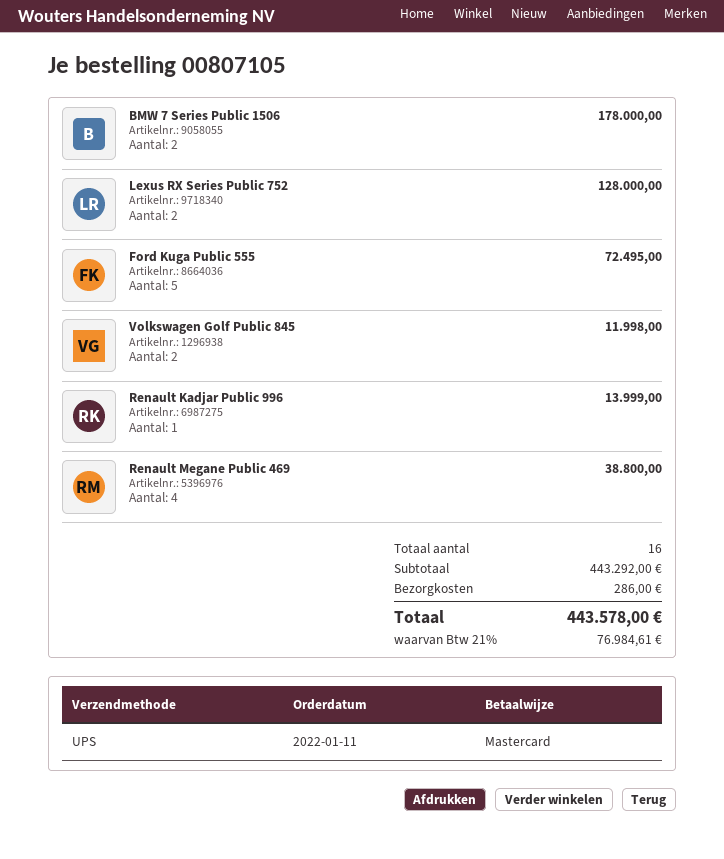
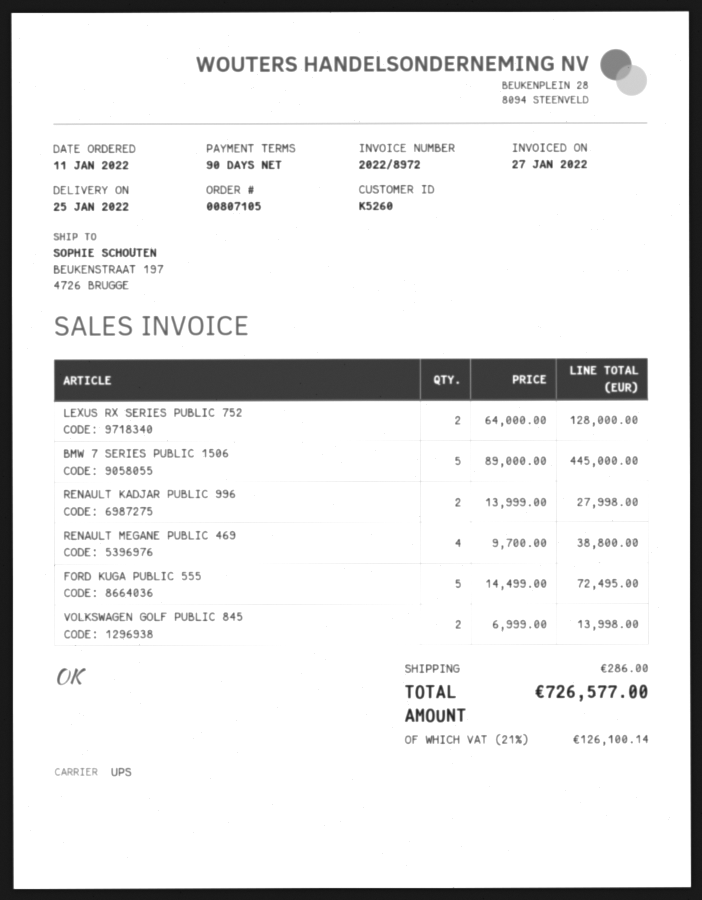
BMW 7 Series Public 1506: 2 for 178000.00 -> 5 for 445000.00
Volkswagen Golf Public 845: 2 for 11998.00 -> 2 for 13998.00
Renault Kadjar Public 996: 1 for 13999.00 -> 2 for 27998.00
tax: 21% = 76984.61 -> 21% = 126100.14
total: 443578.00 -> 726577.00

